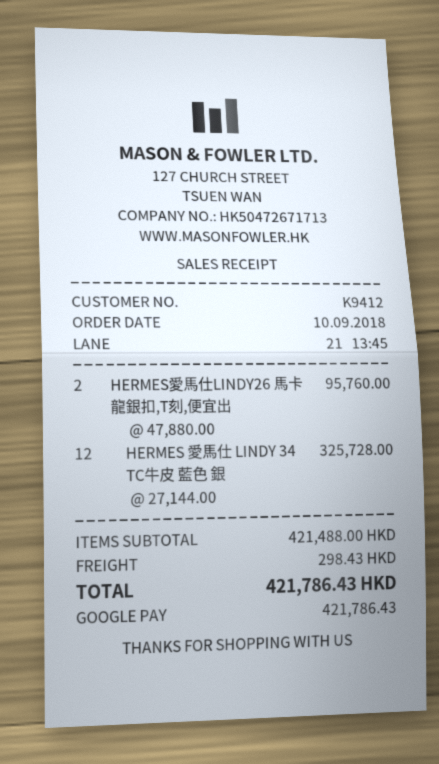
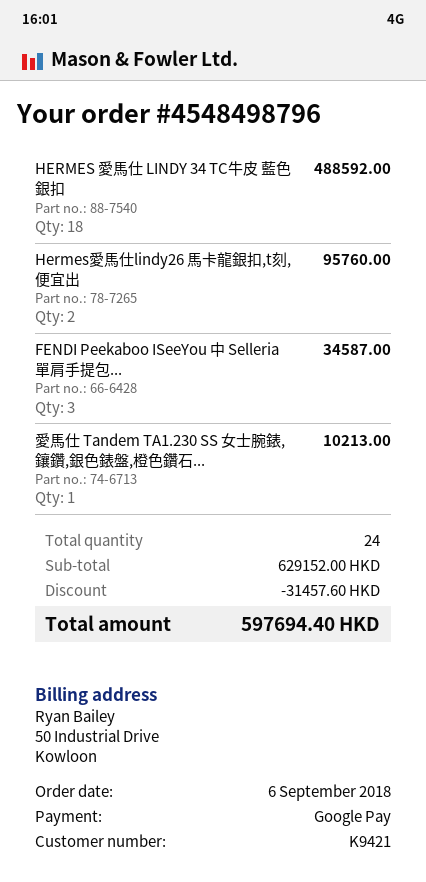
order date: 2018-09-10 -> 2018-09-06
customer number: K9412 -> K9421
HERMES 愛馬仕 LINDY 34 TC牛皮 藍色 銀: 12 for 325728.00 -> 18 for 488592.00
FENDI Peekaboo ISeeYou 中 Selleria 單肩手提包...: none -> 3 for 34587.00
愛馬仕 Tandem TA1.230 SS 女士腕錶,鑲鑽,銀色錶盤,橙色鑽石...: none -> 1 for 10213.00
subtotal: 421488.00 -> 629152.00
discount: none -> 31457.60
shipping: 298.43 -> none
total: 421786.43 -> 597694.40

